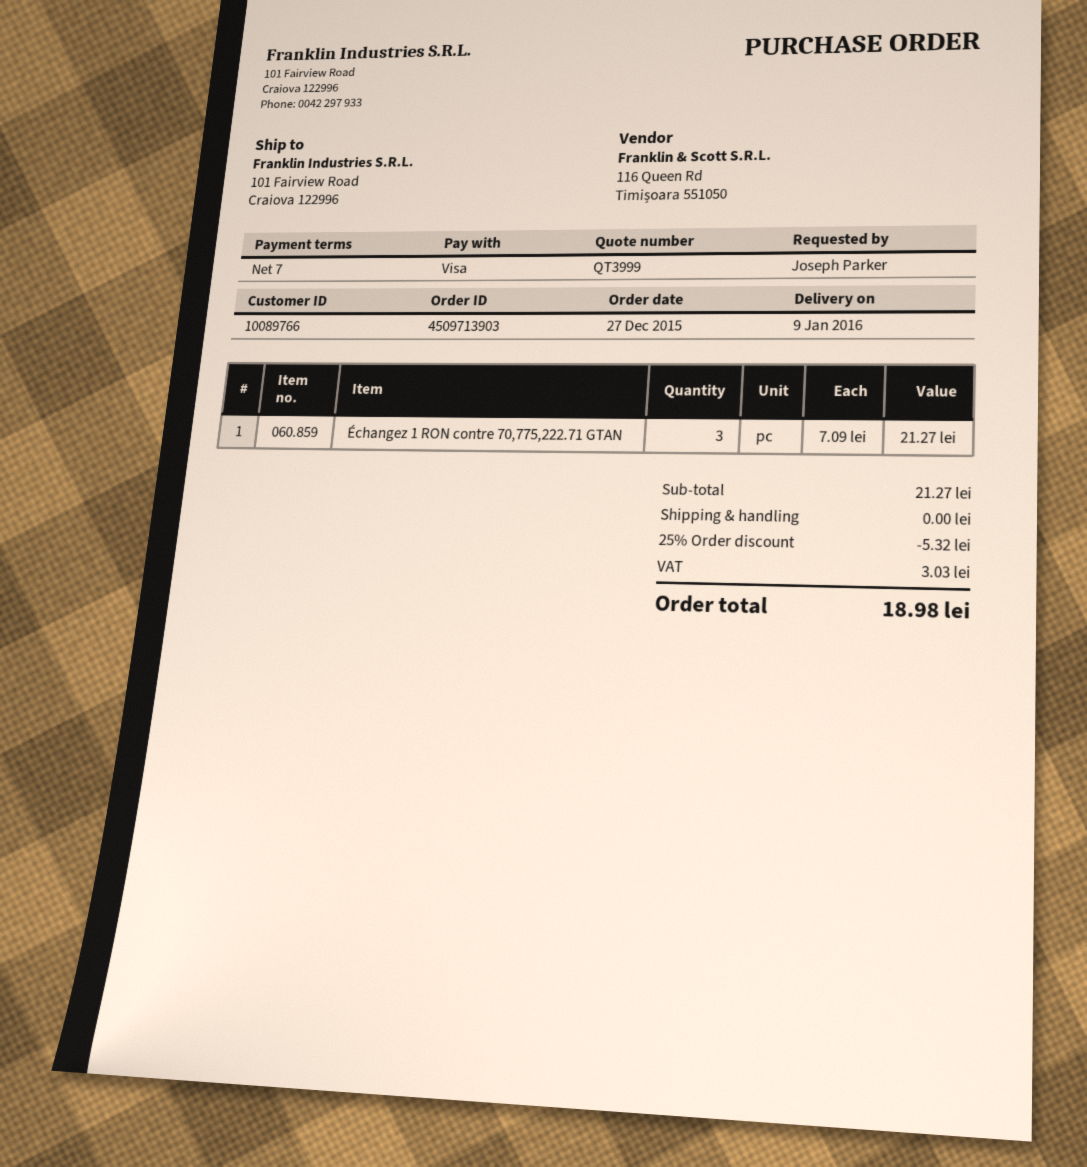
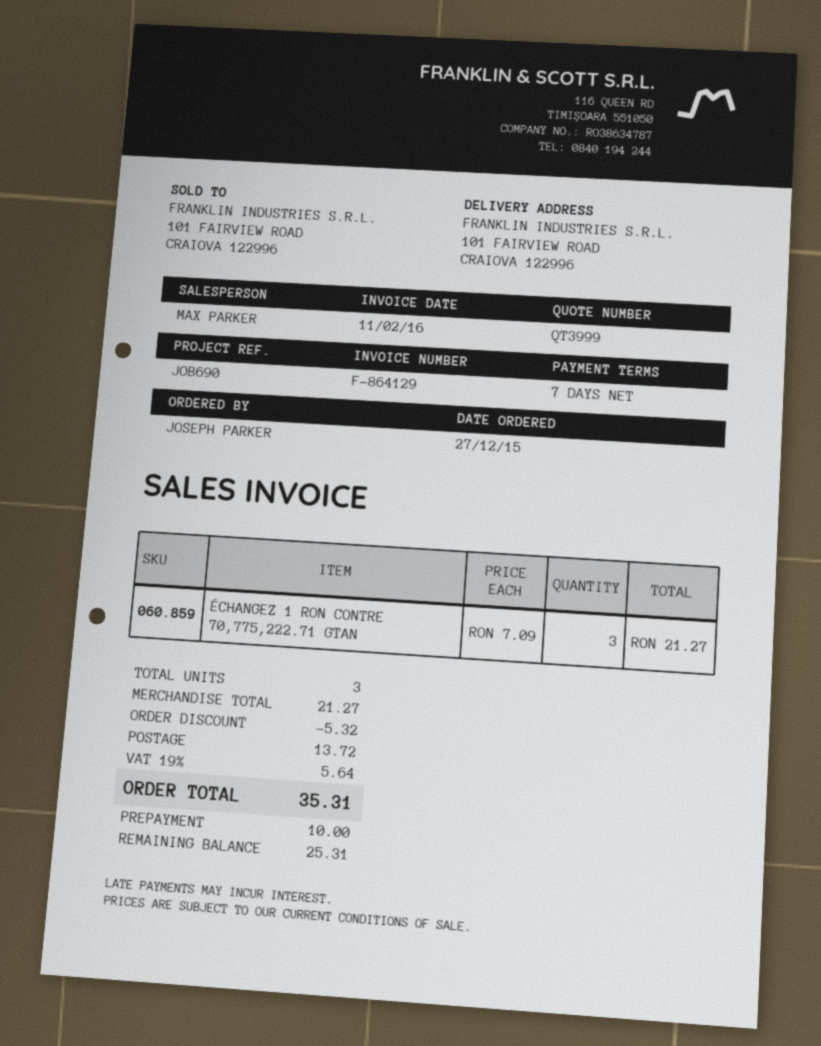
shipping: 0.00 -> 13.72
tax: 3.03 -> 5.64
total: 18.98 -> 35.31

